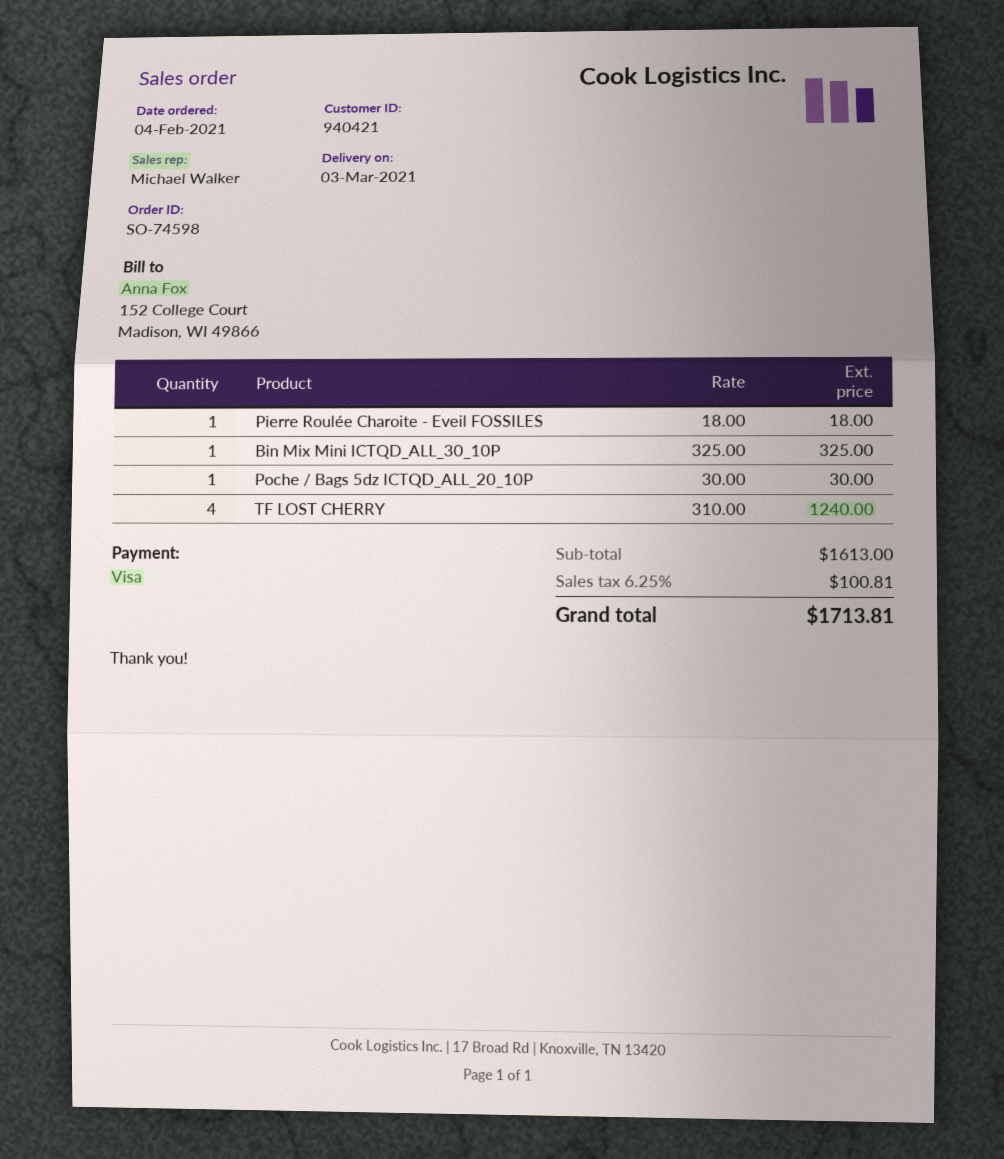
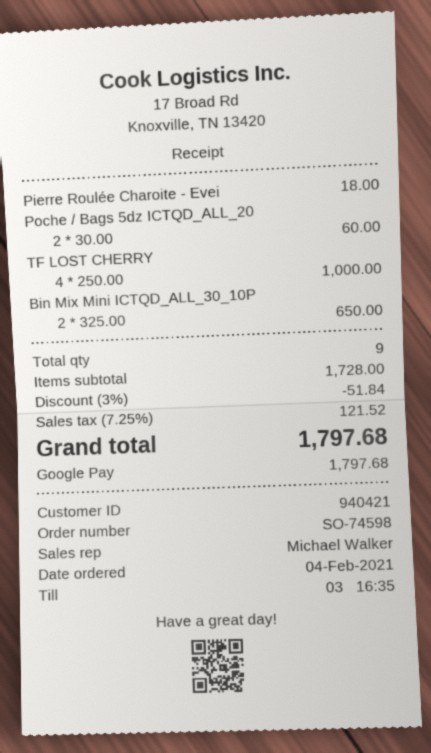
payment method: Visa -> Google Pay
Bin Mix Mini ICTQD_ALL_30_10P: 1 x 325.00 = 325.00 -> 2 x 325.00 = 650.00
Poche / Bags 5dz ICTQD_ALL_20_10P: 1 x 30.00 = 30.00 -> 2 x 30.00 = 60.00
TF LOST CHERRY: 4 x 310.00 = 1240.00 -> 4 x 250.00 = 1000.00
subtotal: 1613.00 -> 1728.00
discount: none -> 3% = 51.84
tax: 6.25% = 100.81 -> 7.25% = 121.52
total: 1713.81 -> 1797.68

